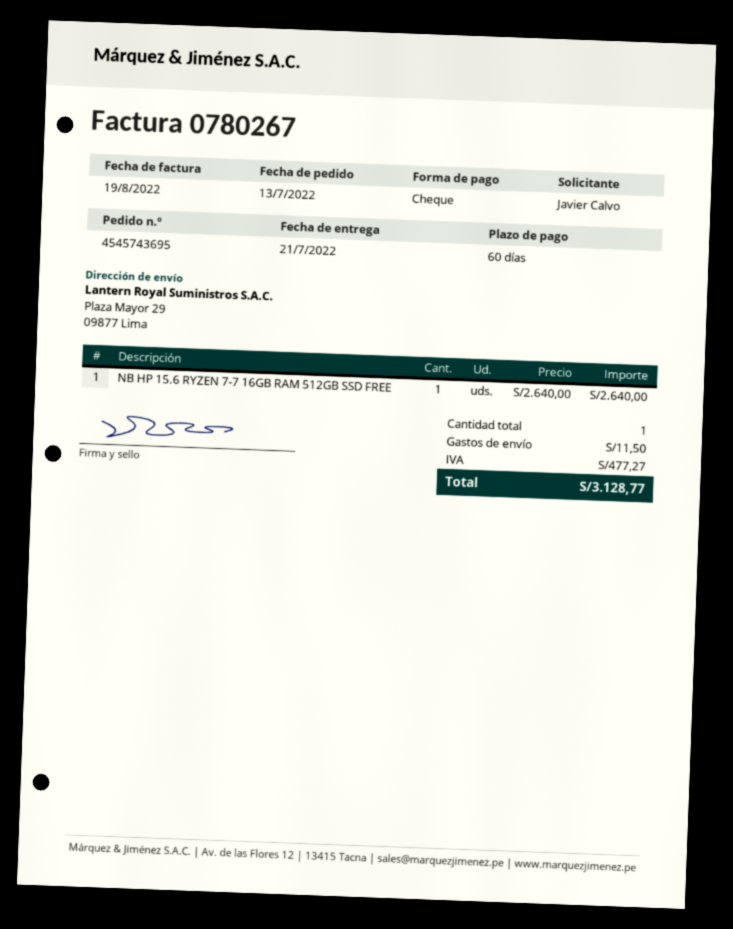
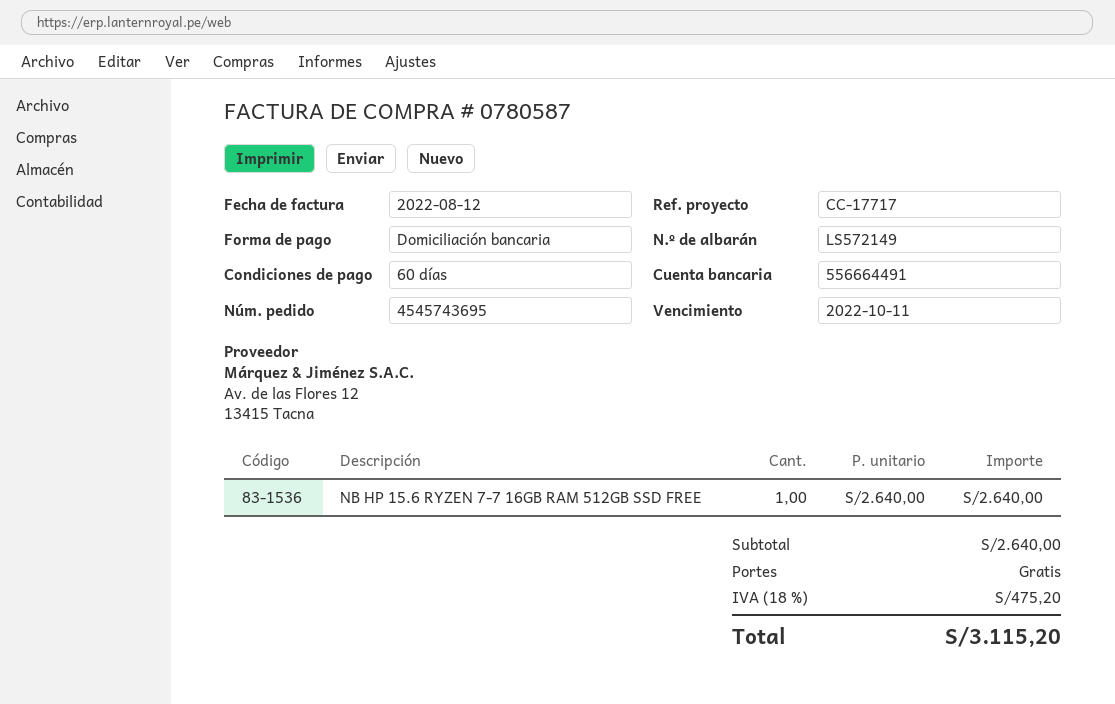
invoice number: 0780267 -> 0780587
invoice date: 2022-08-19 -> 2022-08-12
payment method: cheque -> direct debit
shipping: 11.50 -> 0.00
tax: 477.27 -> 475.20
total: 3128.77 -> 3115.20

